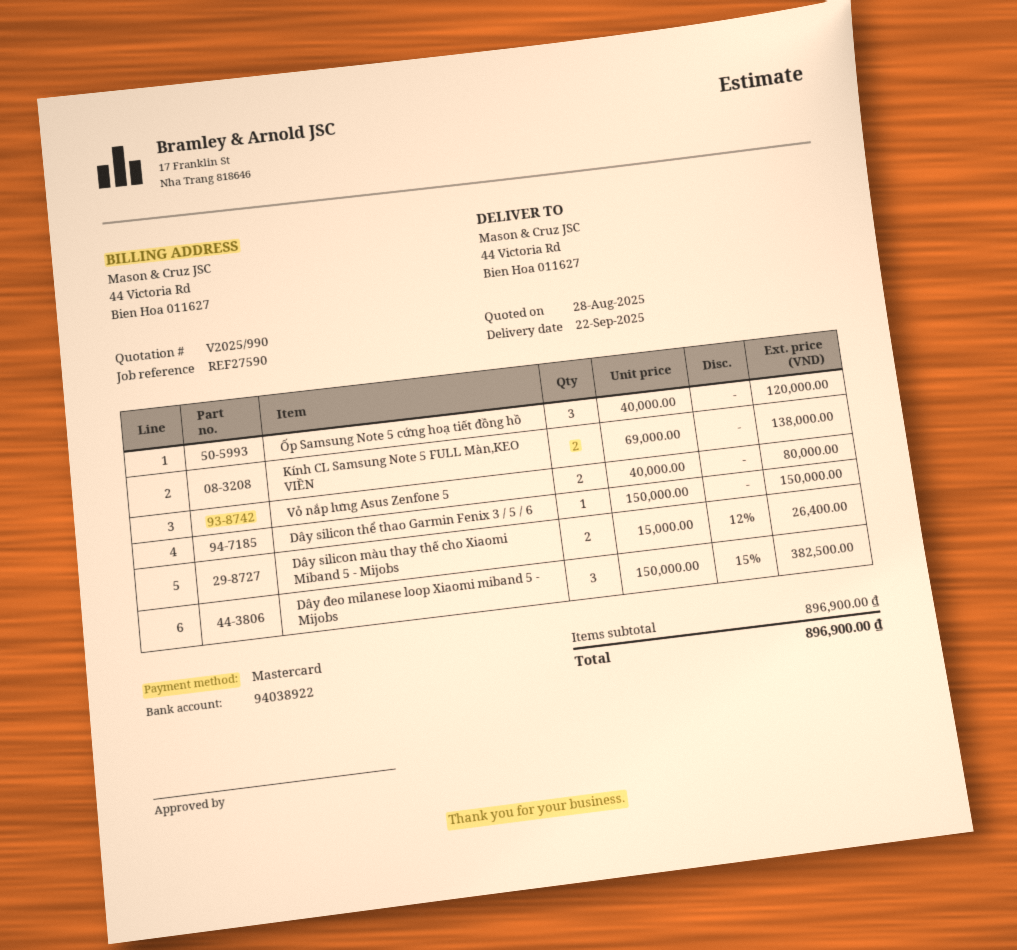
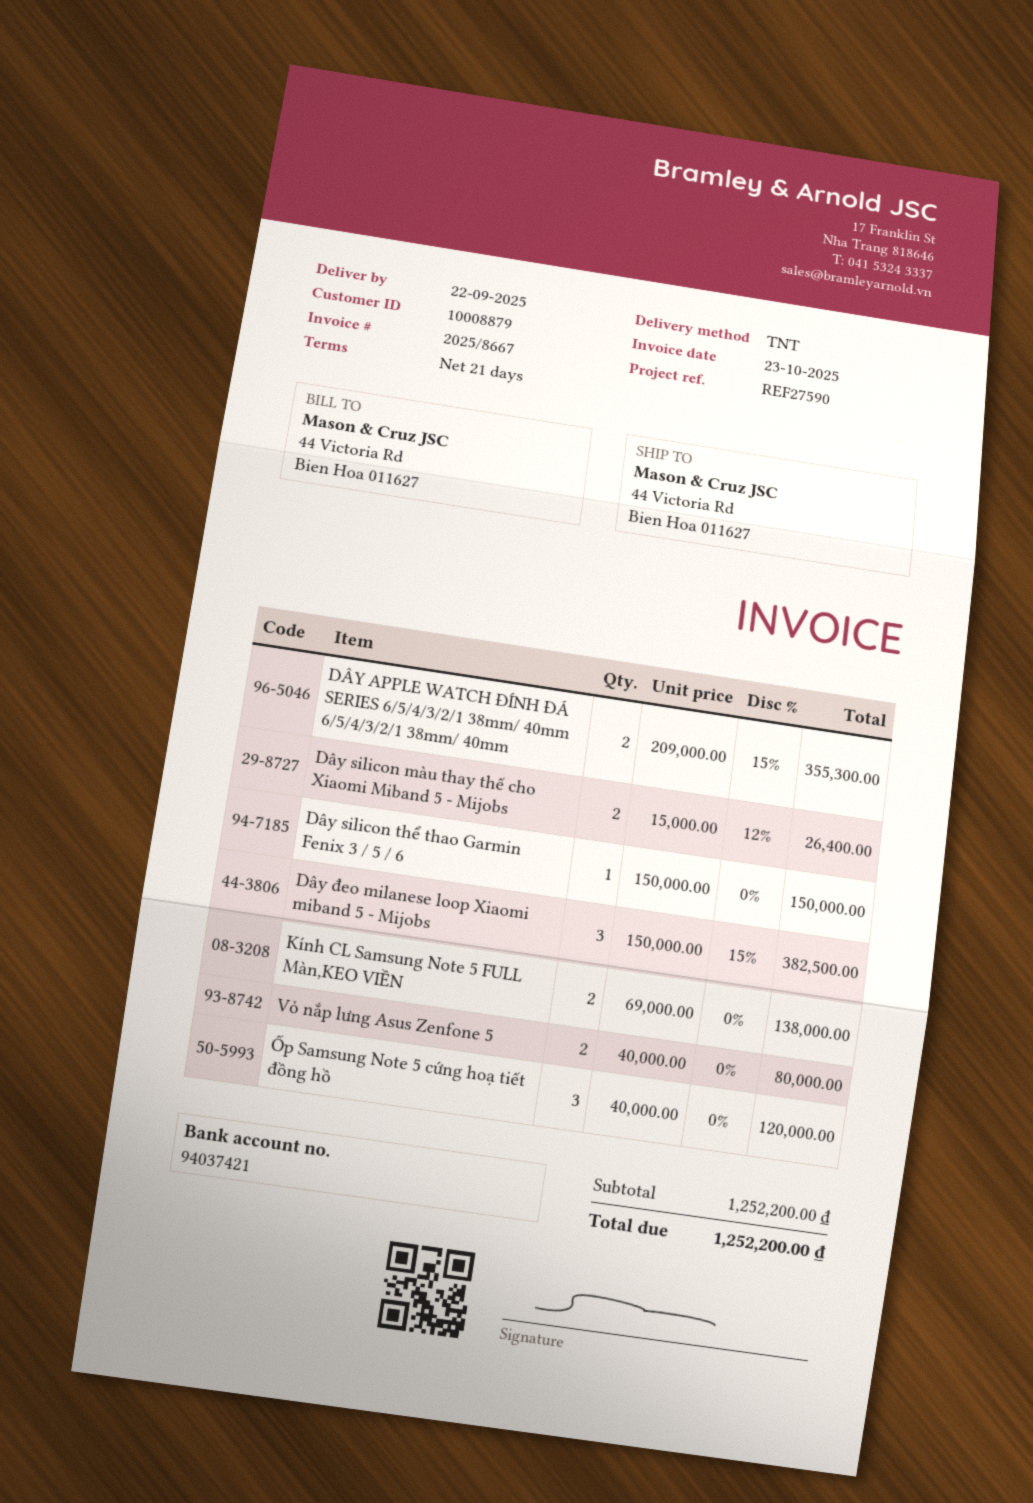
bank account: 94038922 -> 94037421
DÂY APPLE WATCH ĐÍNH ĐÁ SERIES 6/5/4/3/2/1 38mm/ 40mm 6/5/4/3/2/1 38mm/ 40mm: none -> 2 x 209000.00 - 15% = 355300.00
subtotal: 896900.00 -> 1252200.00
total: 896900.00 -> 1252200.00

